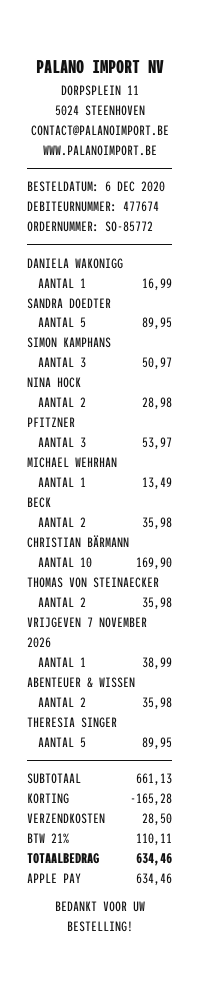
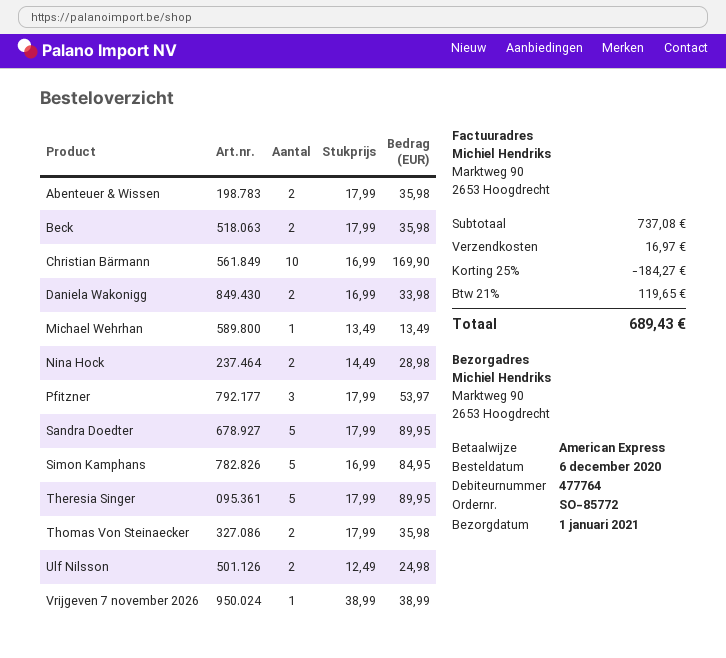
customer number: 477674 -> 477764
payment method: Apple Pay -> American Express
DANIELA WAKONIGG: 1 for 16.99 -> 2 for 33.98
SIMON KAMPHANS: 3 for 50.97 -> 5 for 84.95
Ulf Nilsson: none -> 2 for 24.98
subtotal: 661.13 -> 737.08
discount: 165.28 -> 184.27
shipping: 28.50 -> 16.97
tax: 21% = 110.11 -> 21% = 119.65
total: 634.46 -> 689.43

